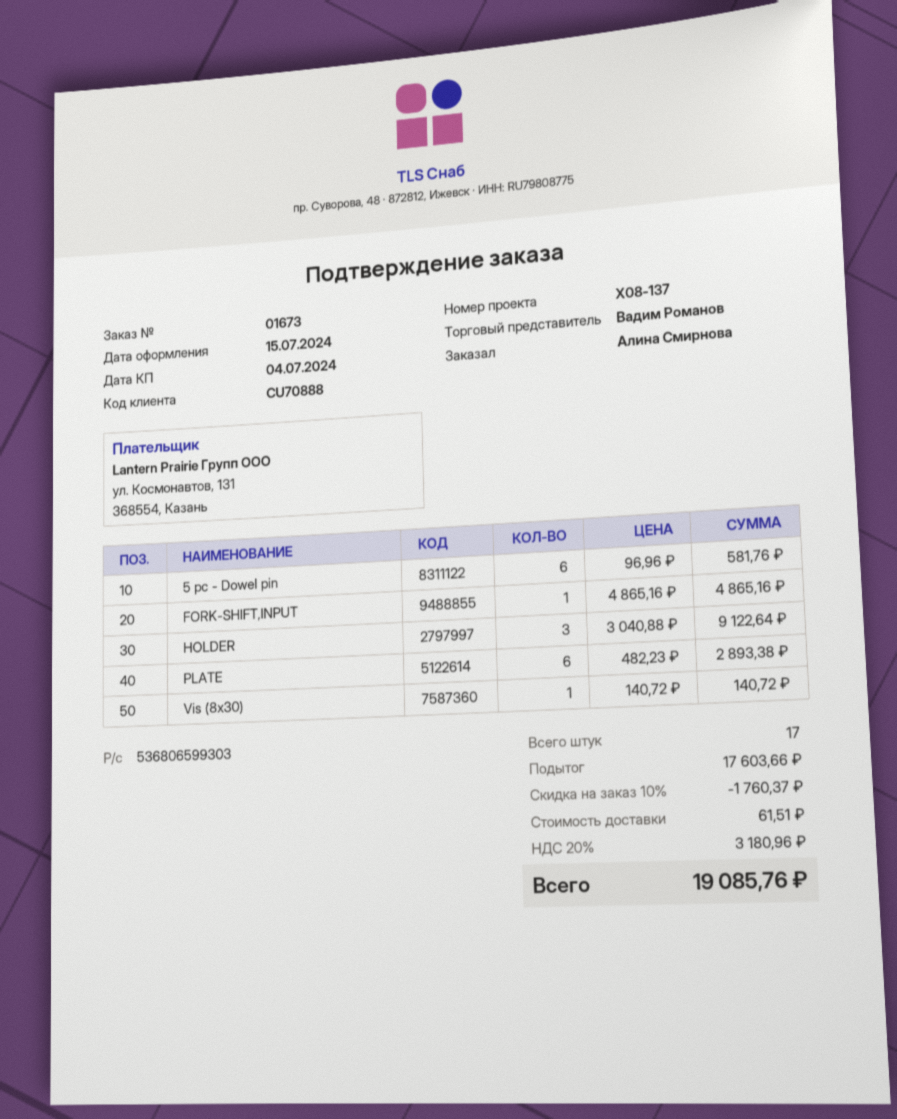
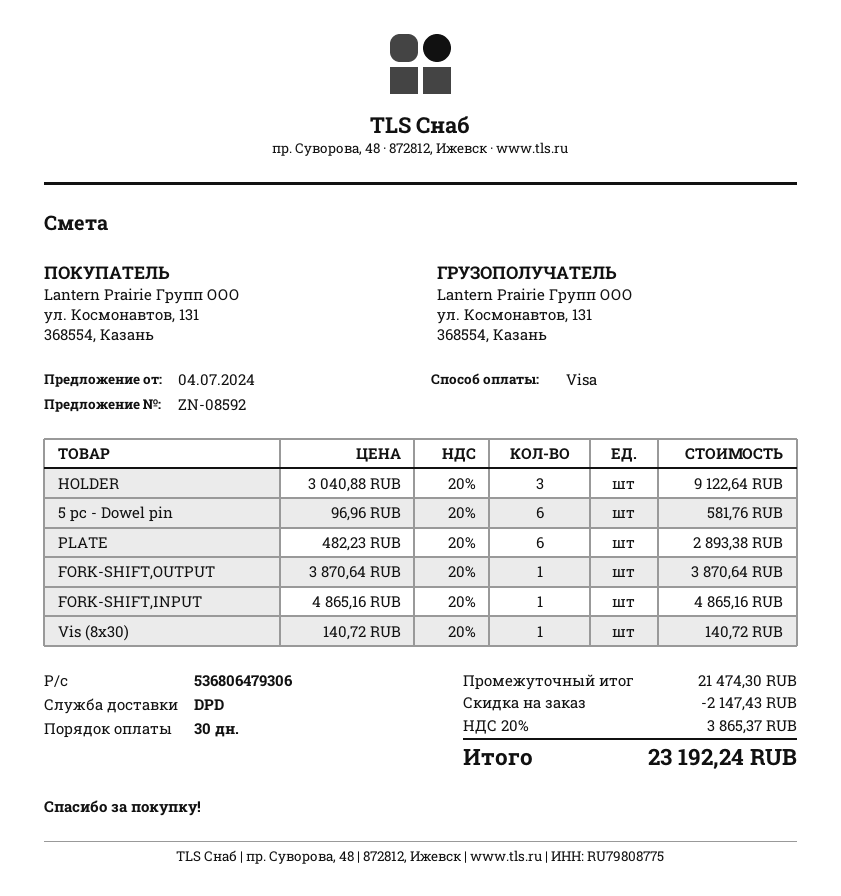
bank account: 536806599303 -> 536806479306
FORK-SHIFT,OUTPUT: none -> 1 x 3870.64 = 3870.64
subtotal: 17603.66 -> 21474.30
discount: 1760.37 -> 2147.43
shipping: 61.51 -> none
tax: 20% = 3180.96 -> 20% = 3865.37
total: 19085.76 -> 23192.24

